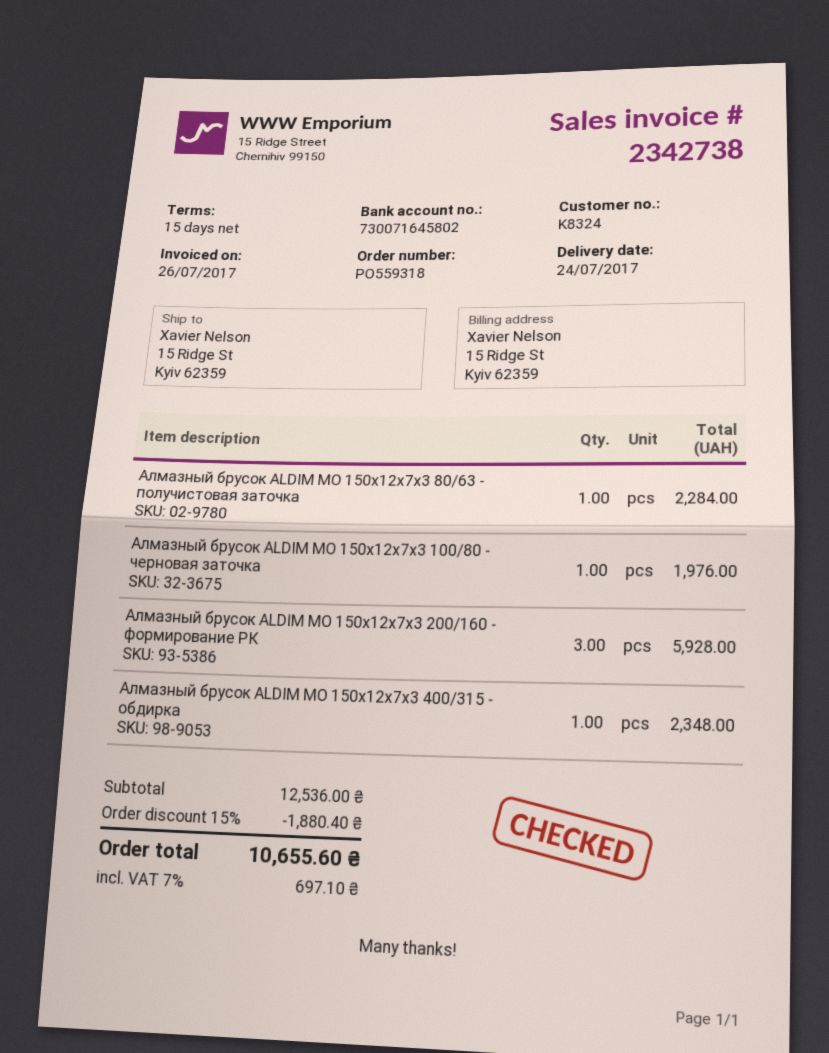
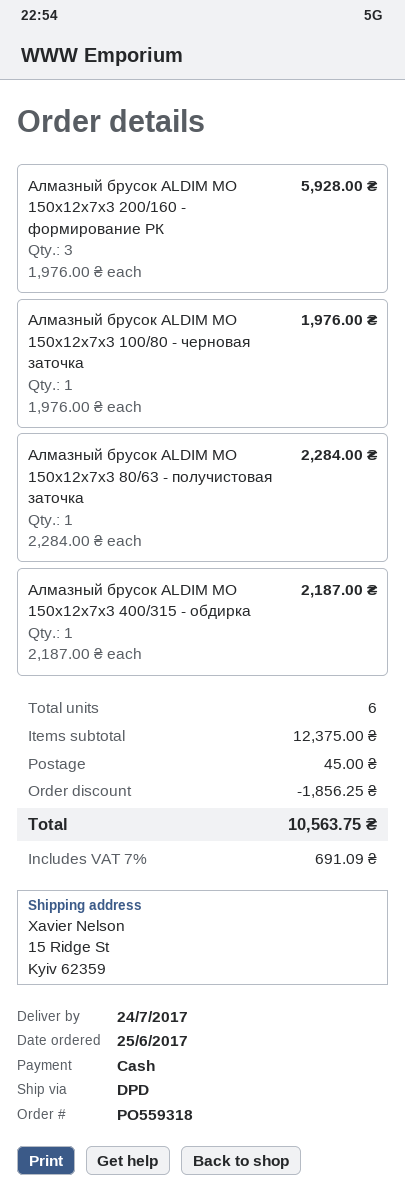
Алмазный брусок ALDIM МО 150х12х7х3 400/315 - обдирка: 1 for 2348.00 -> 1 for 2187.00
subtotal: 12536.00 -> 12375.00
discount: 1880.40 -> 1856.25
shipping: none -> 45.00
tax: 7% = 697.10 -> 7% = 691.09
total: 10655.60 -> 10563.75

